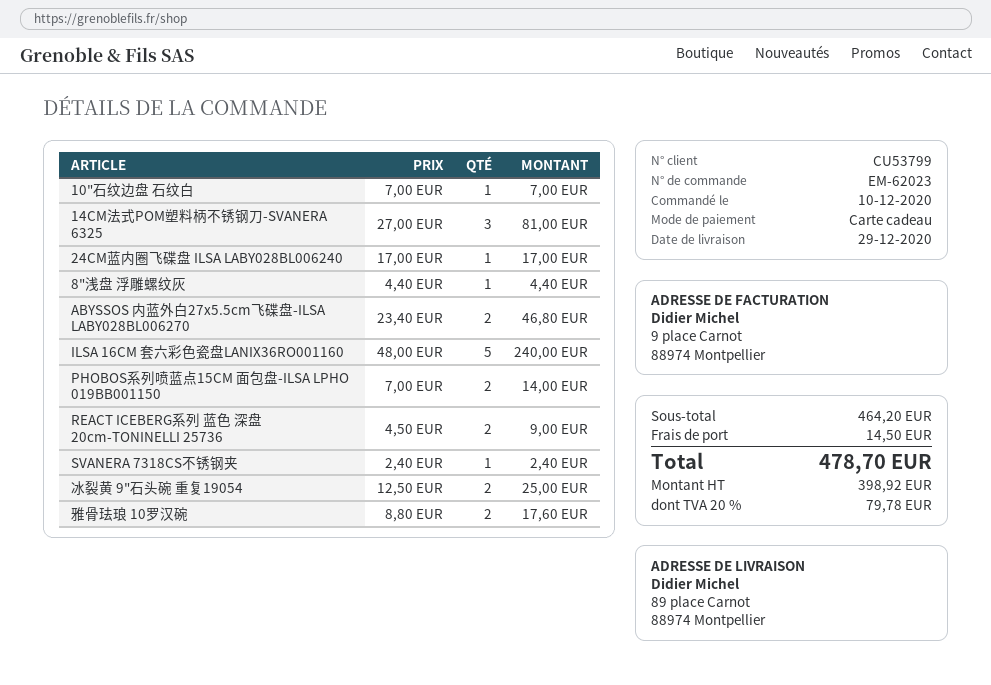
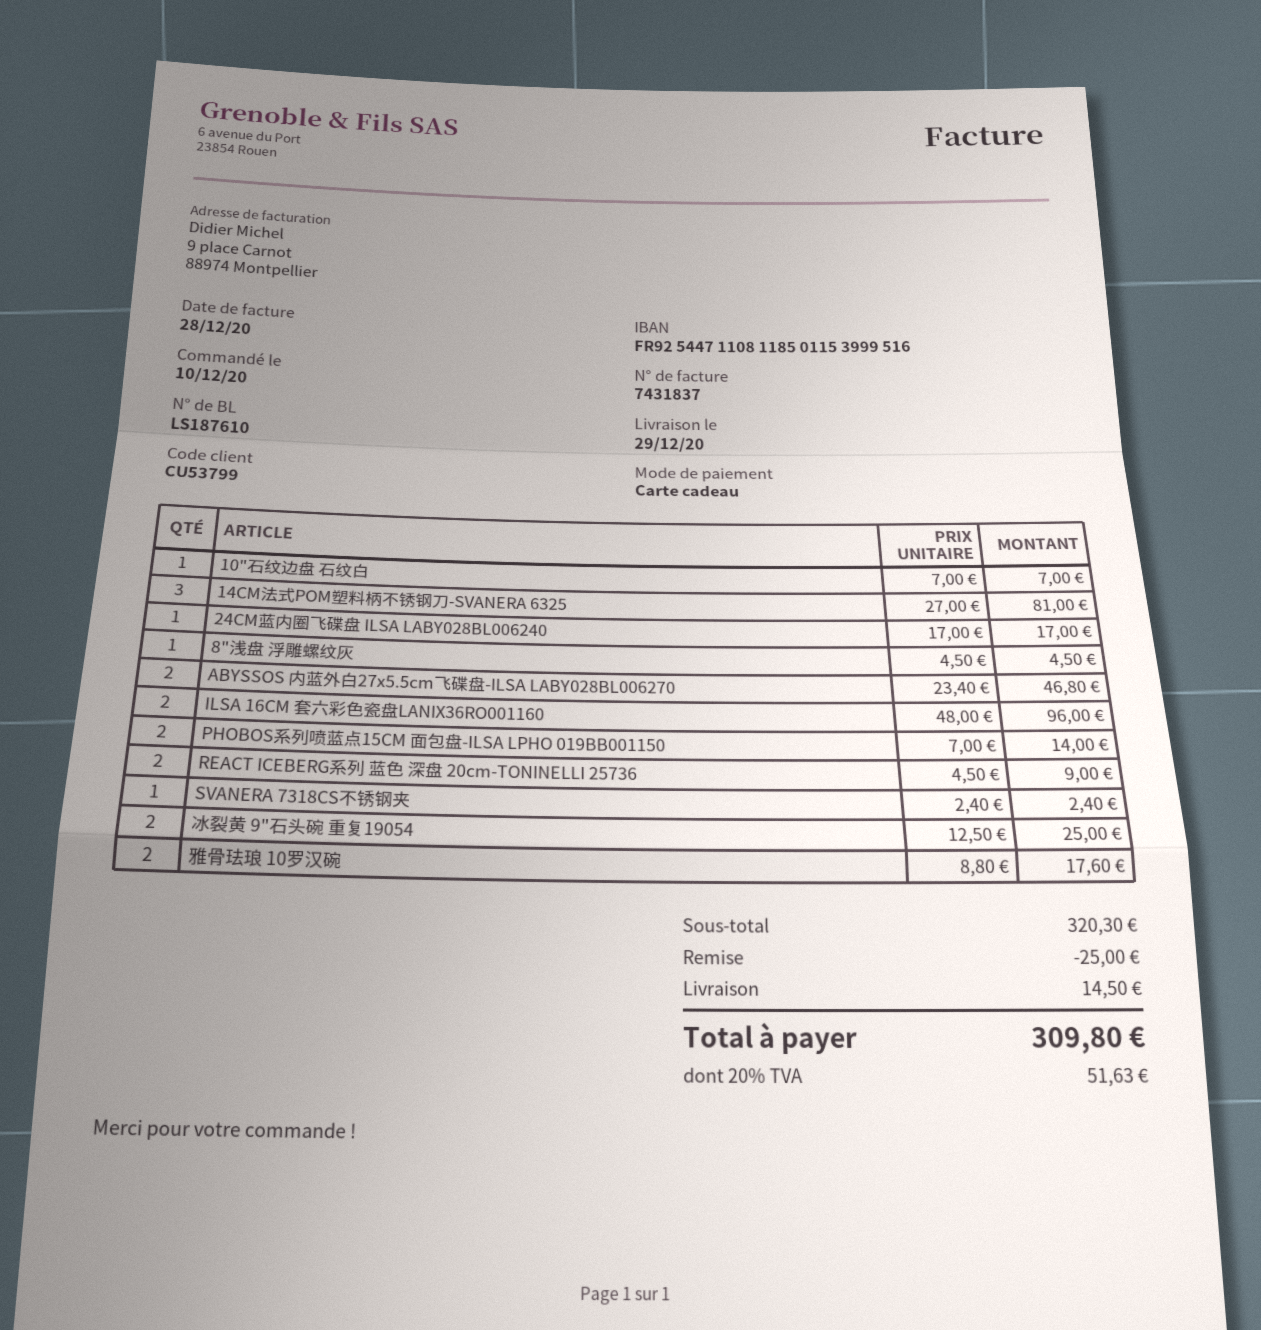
8"浅盘 浮雕螺纹灰: 1 x 4.40 = 4.40 -> 1 x 4.50 = 4.50
ILSA 16CM 套六彩色瓷盘LANIX36RO001160: 5 x 48.00 = 240.00 -> 2 x 48.00 = 96.00
subtotal: 464.20 -> 320.30
discount: none -> 25.00
tax: 20% = 79.78 -> 20% = 51.63
total: 478.70 -> 309.80

